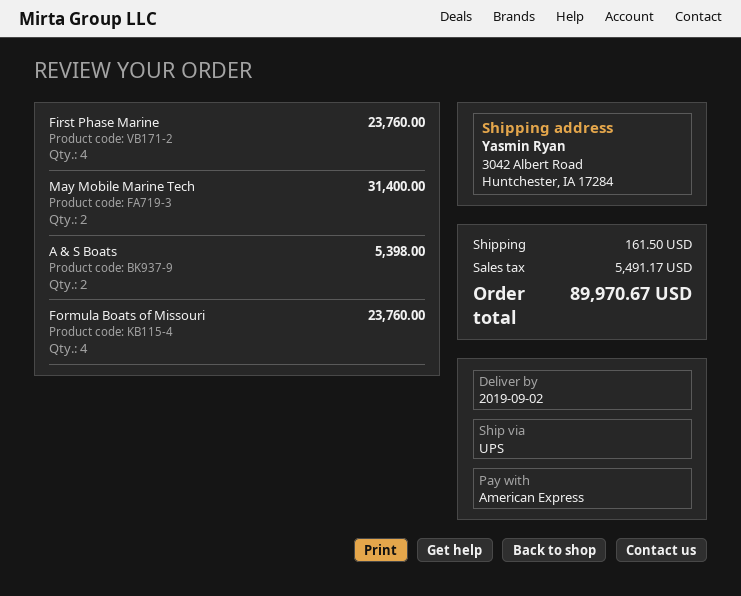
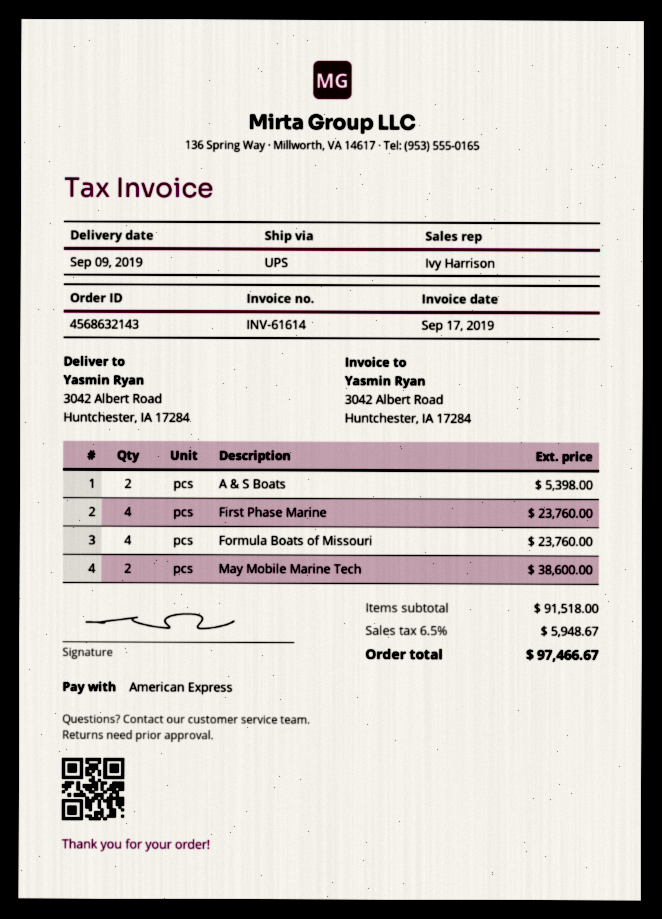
delivery date: 2019-09-02 -> 2019-09-09
May Mobile Marine Tech: 2 for 31400.00 -> 2 for 38600.00
shipping: 161.50 -> none
tax: 5491.17 -> 5948.67
total: 89970.67 -> 97466.67

